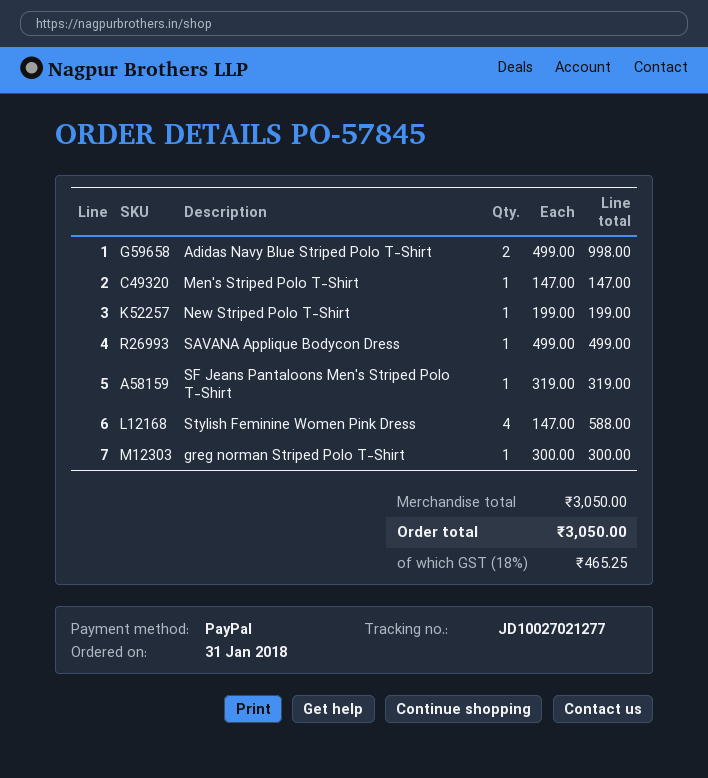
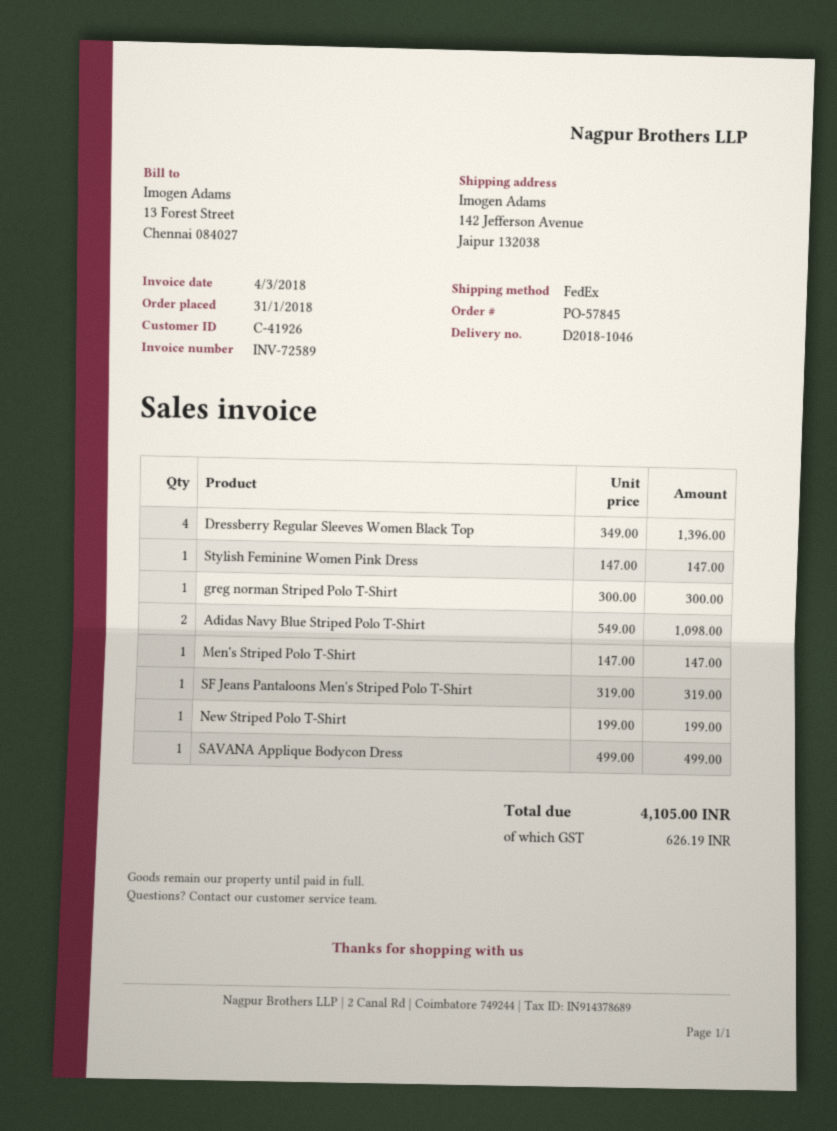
Adidas Navy Blue Striped Polo T-Shirt: 2 x 499.00 = 998.00 -> 2 x 549.00 = 1098.00
Stylish Feminine Women Pink Dress: 4 x 147.00 = 588.00 -> 1 x 147.00 = 147.00
Dressberry Regular Sleeves Women Black Top: none -> 4 x 349.00 = 1396.00
tax: 465.25 -> 626.19
total: 3050.00 -> 4105.00

